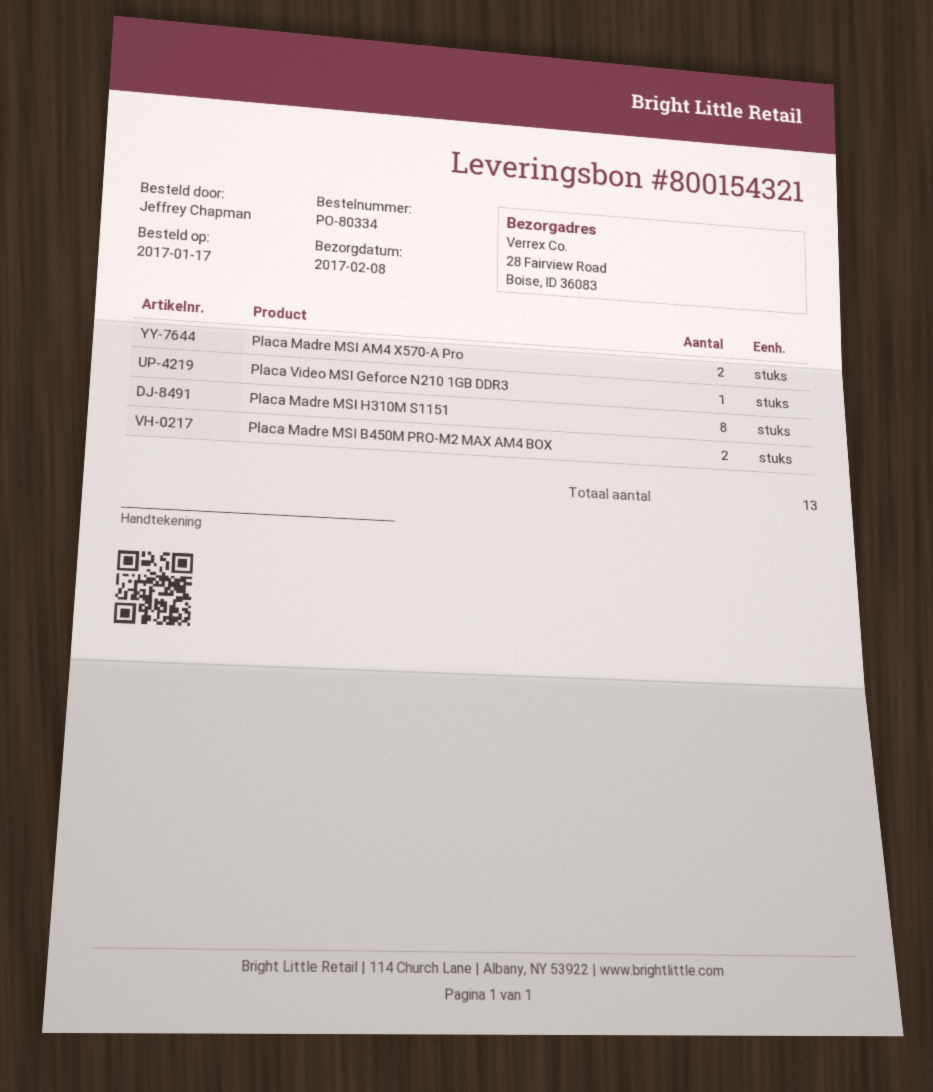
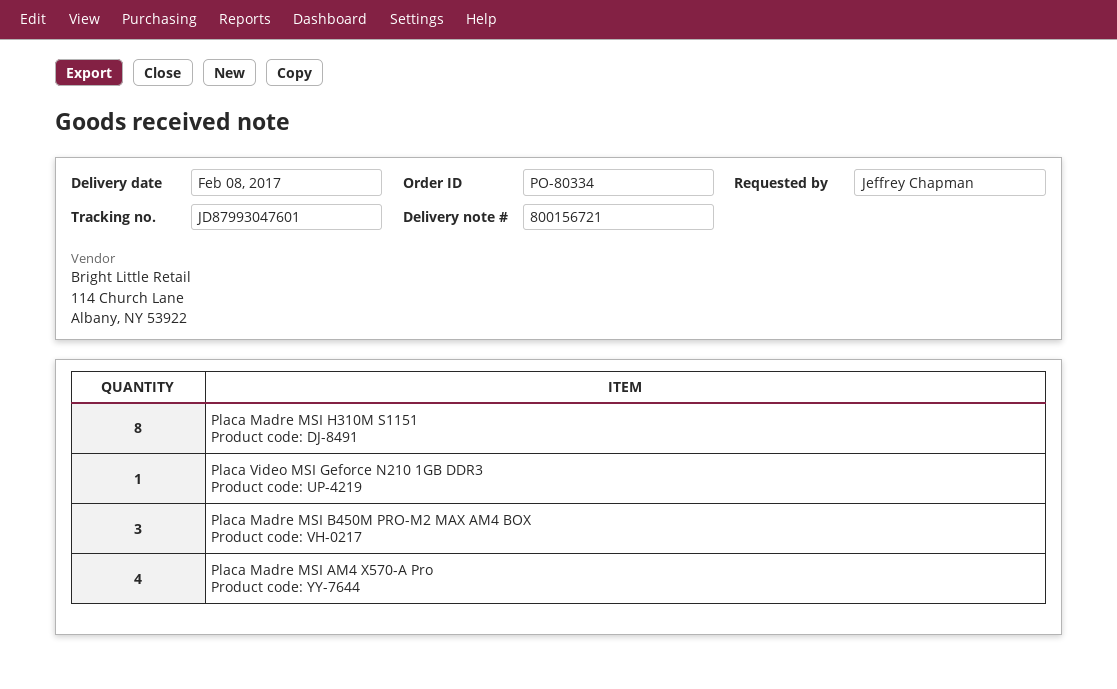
delivery note number: 800154321 -> 800156721
Placa Madre MSI AM4 X570-A Pro: 2 -> 4
Placa Madre MSI B450M PRO-M2 MAX AM4 BOX: 2 -> 3

